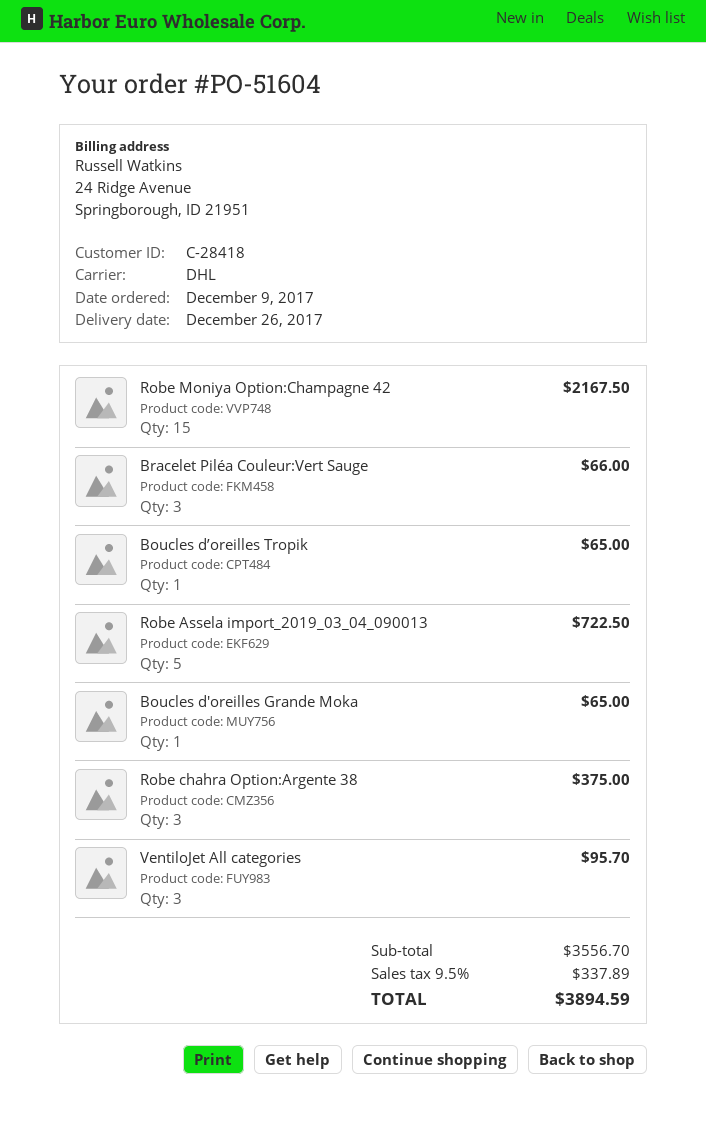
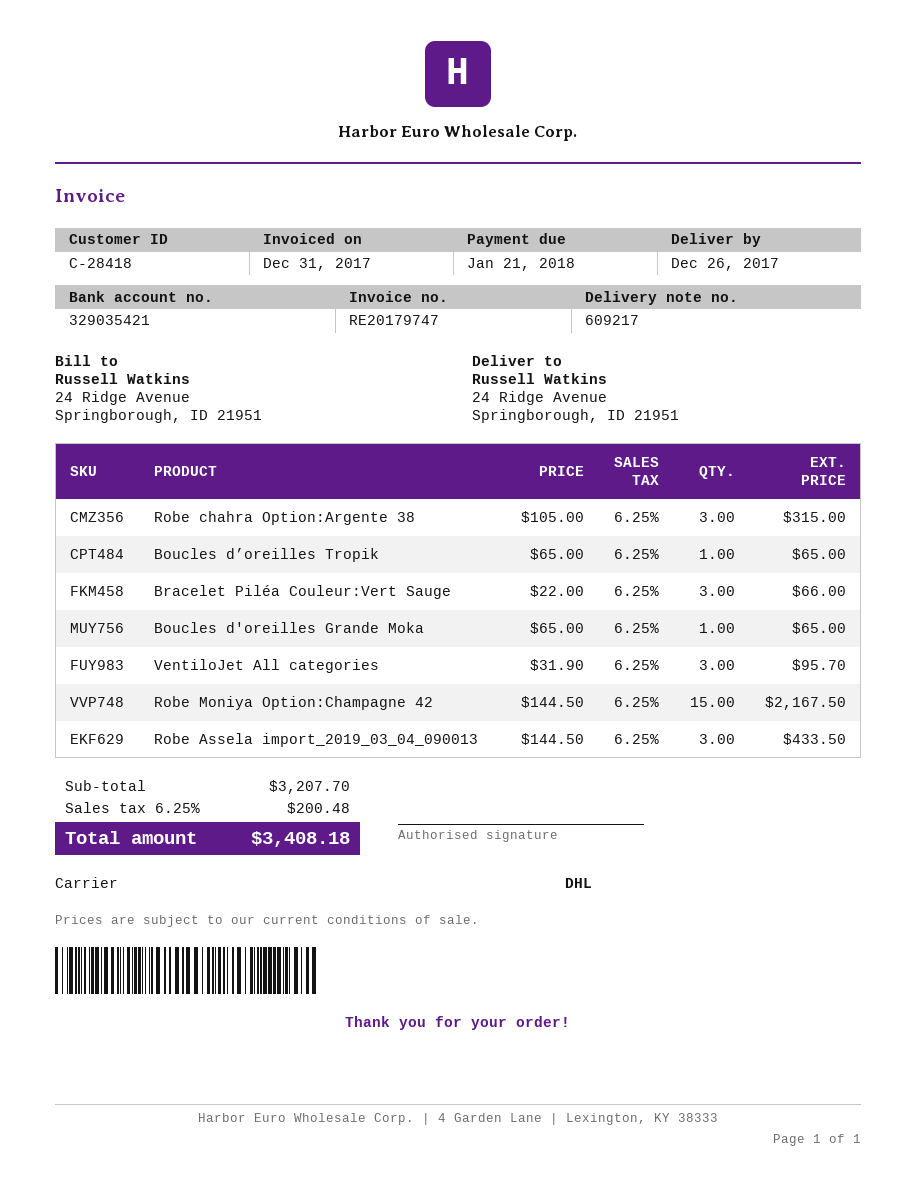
Robe Assela import_2019_03_04_090013: 5 for 722.50 -> 3 for 433.50
Robe chahra Option:Argente 38: 3 for 375.00 -> 3 for 315.00
subtotal: 3556.70 -> 3207.70
tax: 9.5% = 337.89 -> 6.25% = 200.48
total: 3894.59 -> 3408.18

